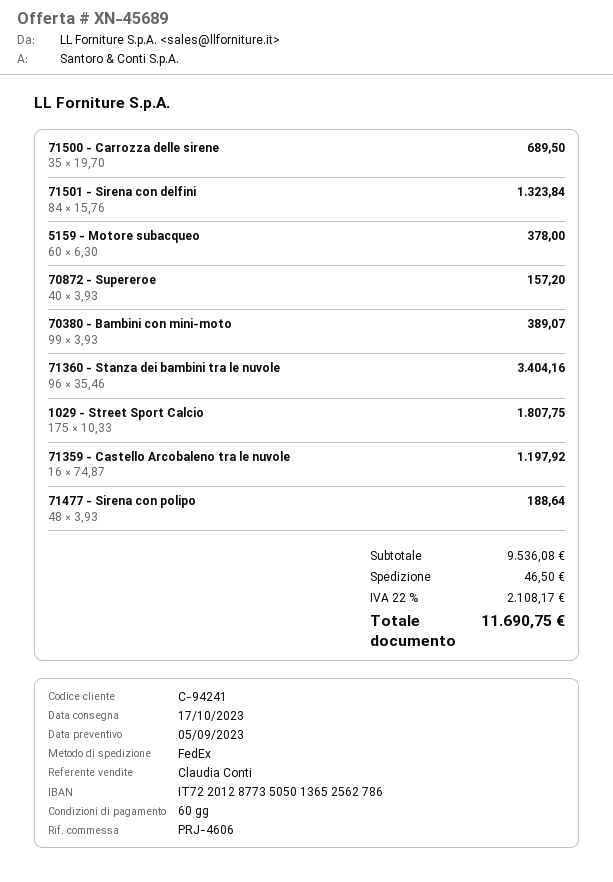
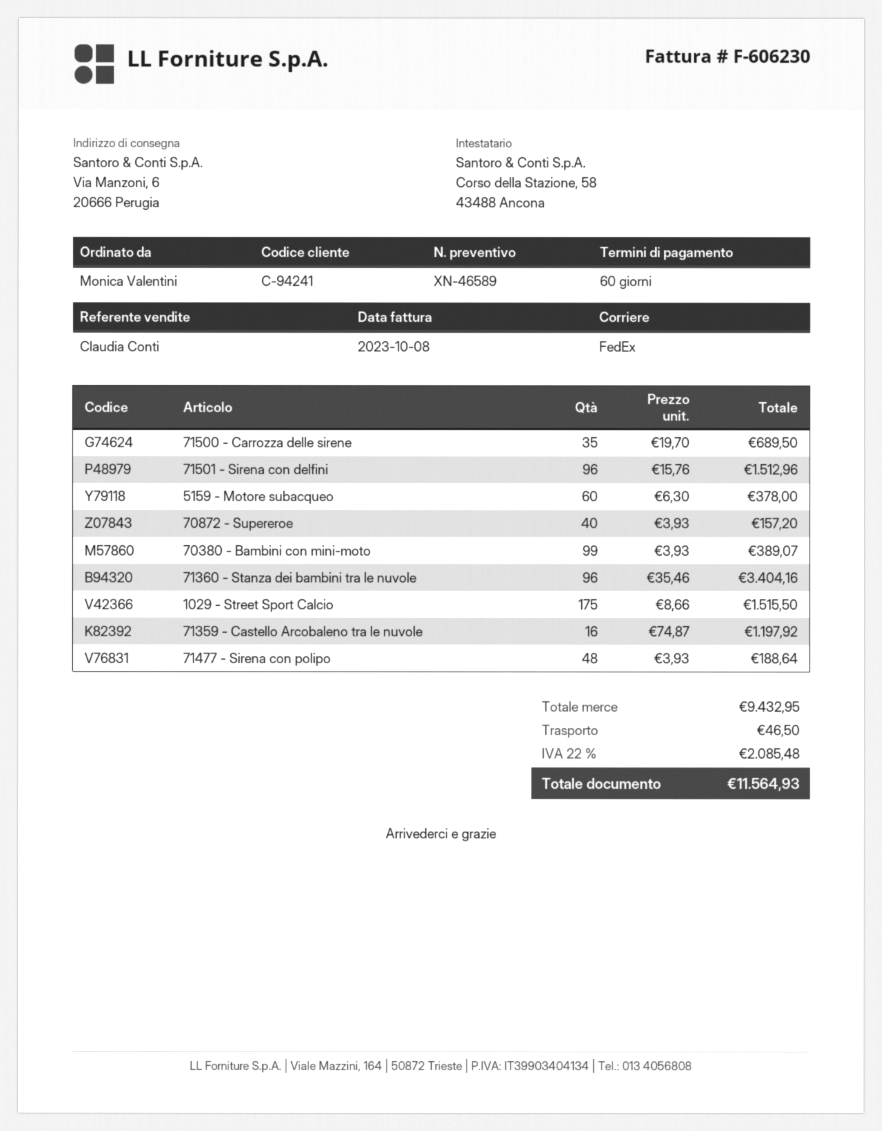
quote number: XN-45689 -> XN-46589
71501 - Sirena con delfini: 84 x 15.76 = 1323.84 -> 96 x 15.76 = 1512.96
1029 - Street Sport Calcio: 175 x 10.33 = 1807.75 -> 175 x 8.66 = 1515.50
subtotal: 9536.08 -> 9432.95
tax: 22% = 2108.17 -> 22% = 2085.48
total: 11690.75 -> 11564.93

